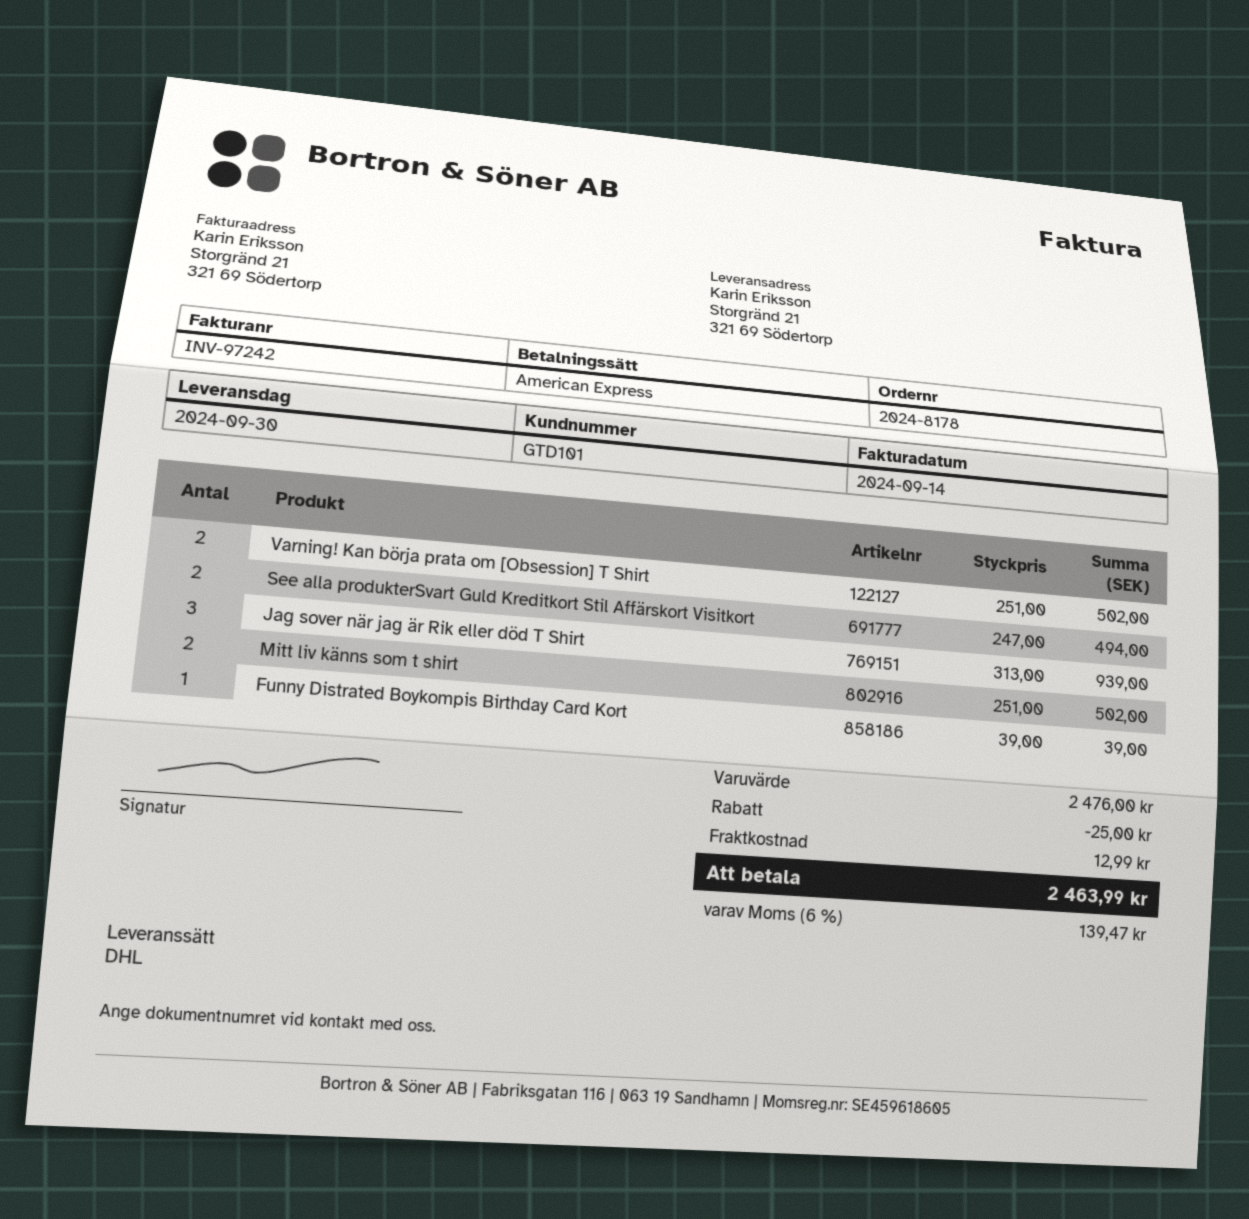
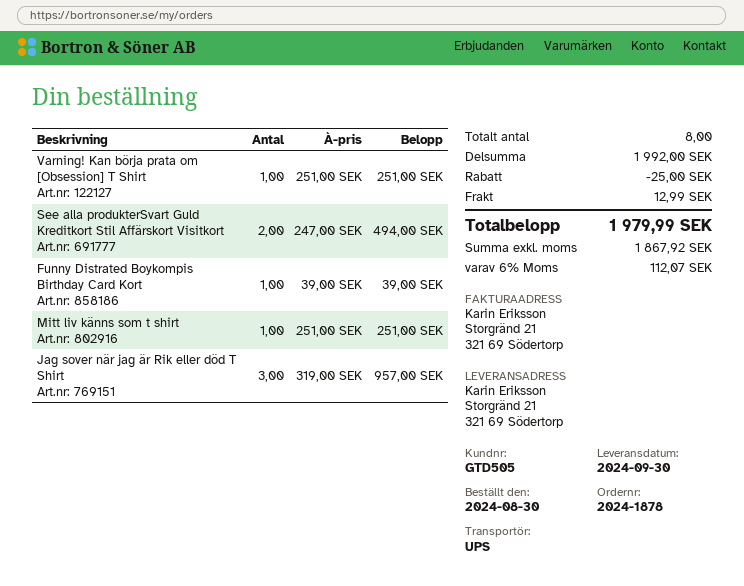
order number: 2024-8178 -> 2024-1878
customer number: GTD101 -> GTD505
shipping method: DHL -> UPS
Varning! Kan börja prata om [Obsession] T Shirt: 2 x 251.00 = 502.00 -> 1 x 251.00 = 251.00
Jag sover när jag är Rik eller död T Shirt: 3 x 313.00 = 939.00 -> 3 x 319.00 = 957.00
Mitt liv känns som t shirt: 2 x 251.00 = 502.00 -> 1 x 251.00 = 251.00
subtotal: 2476.00 -> 1992.00
tax: 6% = 139.47 -> 6% = 112.07
total: 2463.99 -> 1979.99

